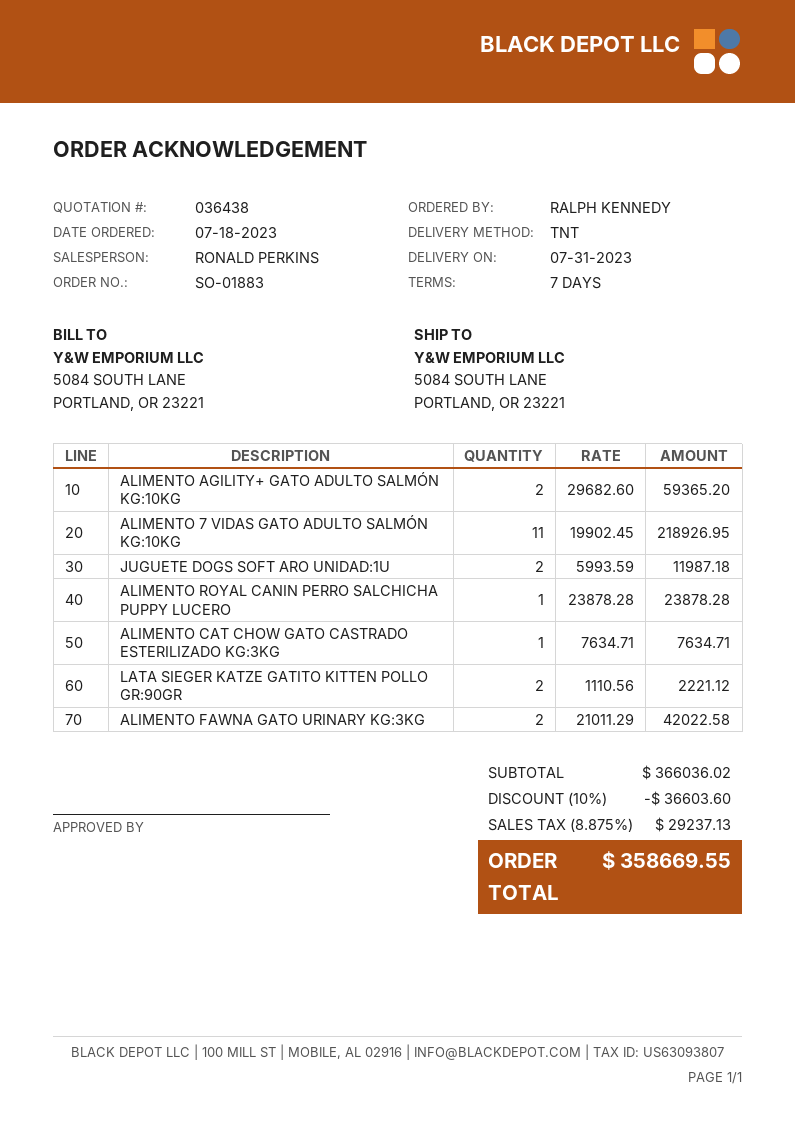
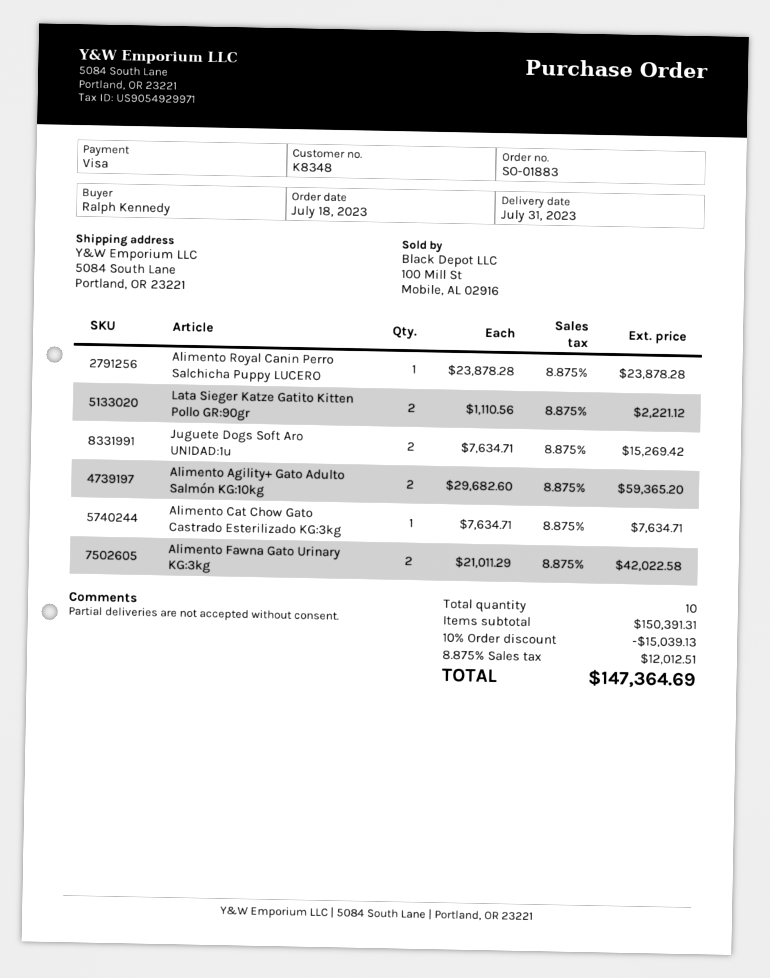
ALIMENTO 7 VIDAS GATO ADULTO SALMÓN KG:10KG: 11 x 19902.45 = 218926.95 -> none
JUGUETE DOGS SOFT ARO UNIDAD:1U: 2 x 5993.59 = 11987.18 -> 2 x 7634.71 = 15269.42
subtotal: 366036.02 -> 150391.31
discount: 10% = 36603.60 -> 10% = 15039.13
tax: 8.875% = 29237.13 -> 8.875% = 12012.51
total: 358669.55 -> 147364.69

